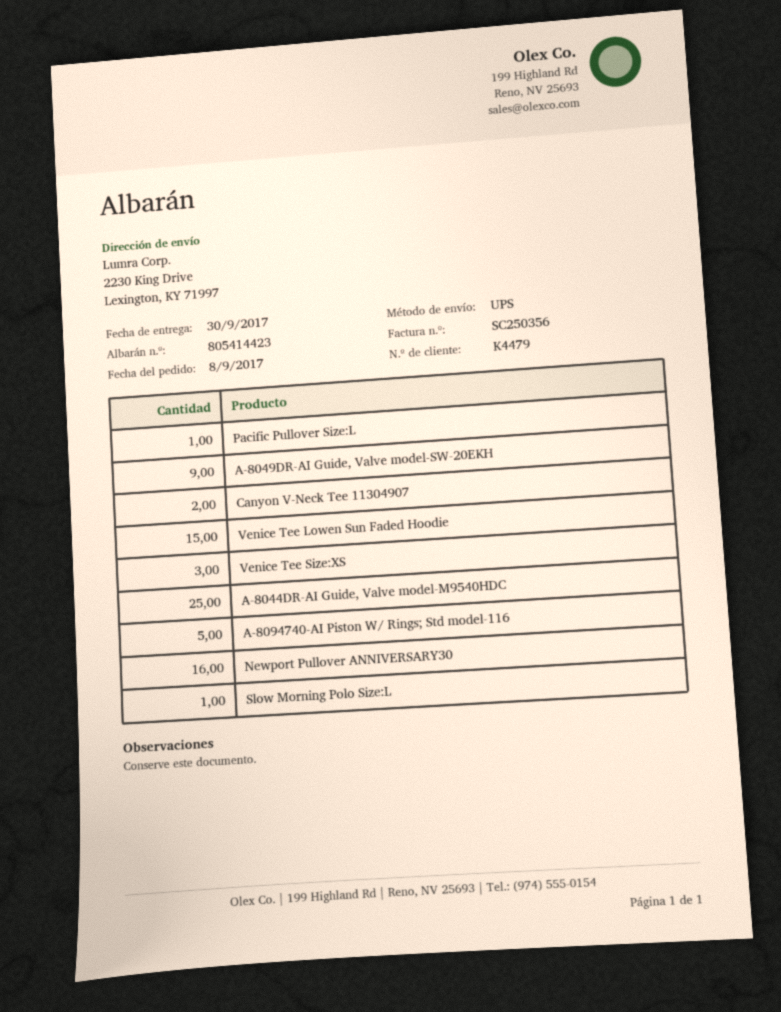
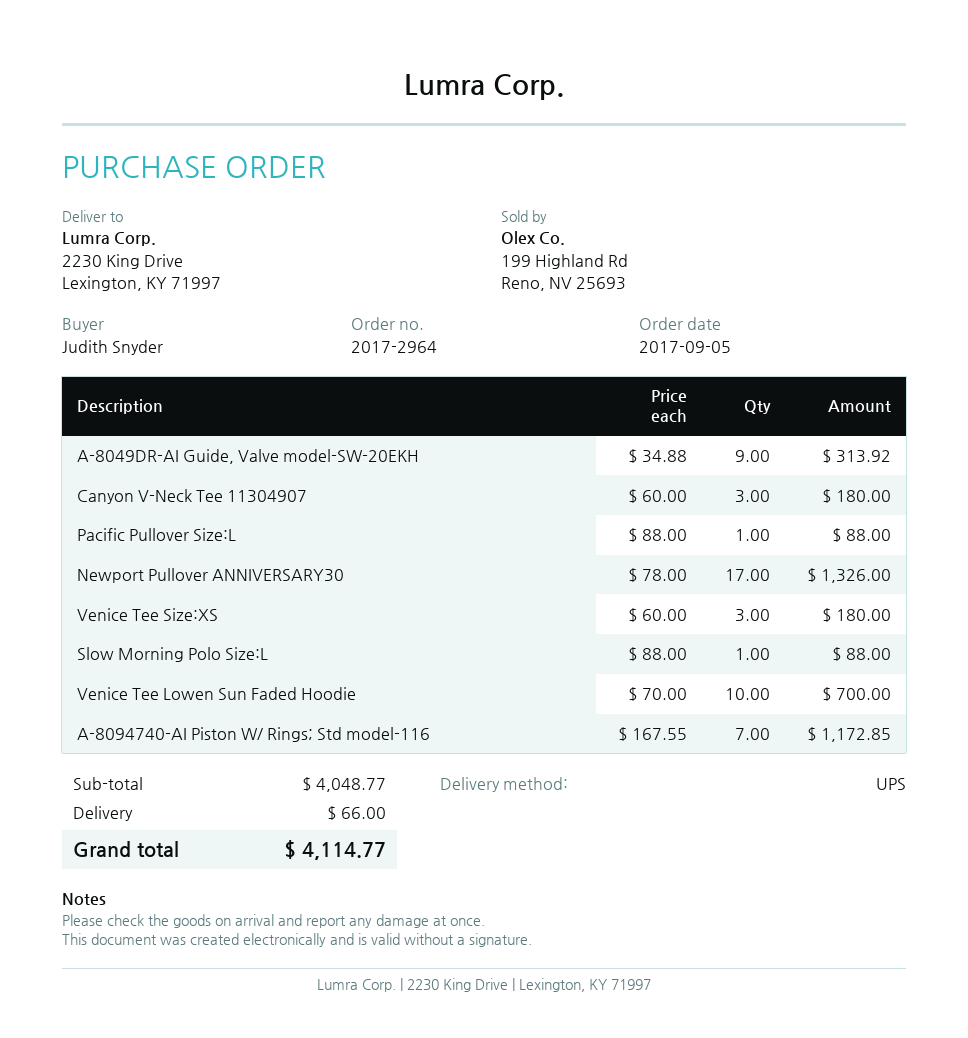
order date: 2017-09-08 -> 2017-09-05
Canyon V-Neck Tee 11304907: 2 -> 3
Venice Tee Lowen Sun Faded Hoodie: 15 -> 10
A-8044DR-AI Guide, Valve model-M9540HDC: 25 -> none
A-8094740-AI Piston W/ Rings; Std model-116: 5 -> 7
Newport Pullover ANNIVERSARY30: 16 -> 17

